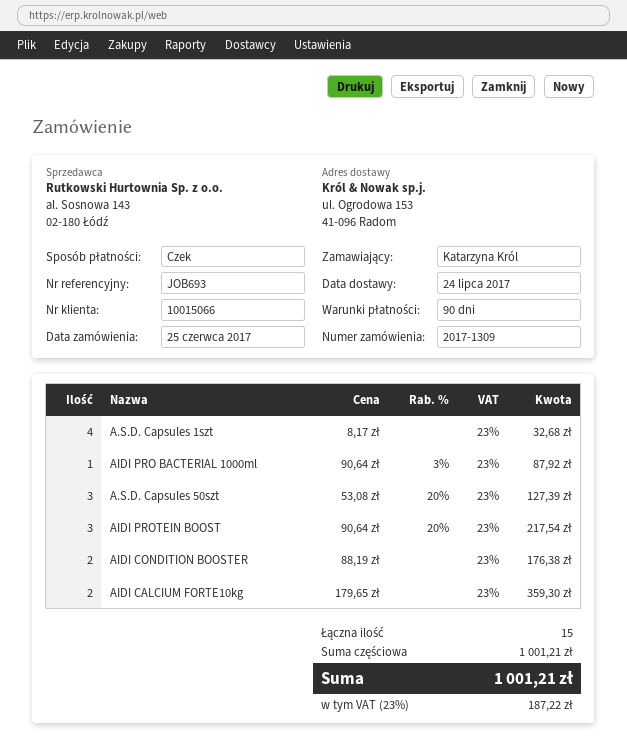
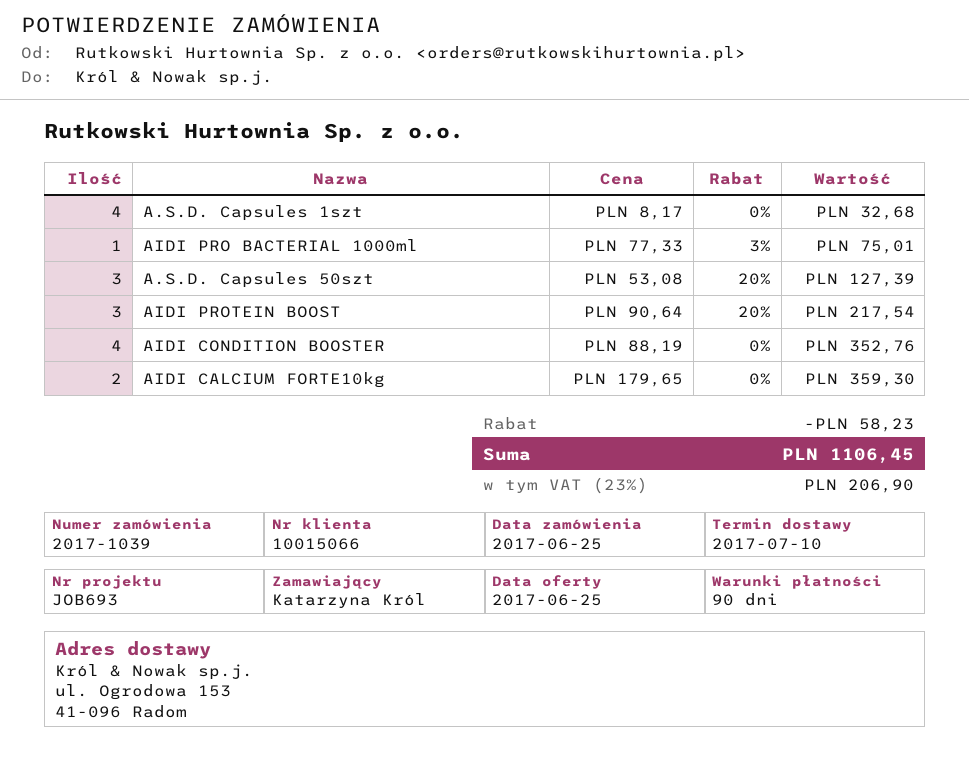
order number: 2017-1309 -> 2017-1039
delivery date: 2017-07-24 -> 2017-07-10
AIDI PRO BACTERIAL 1000ml: 1 x 90.64 - 3% = 87.92 -> 1 x 77.33 - 3% = 75.01
AIDI CONDITION BOOSTER: 2 x 88.19 = 176.38 -> 4 x 88.19 = 352.76
discount: none -> 58.23
tax: 23% = 187.22 -> 23% = 206.90
total: 1001.21 -> 1106.45

